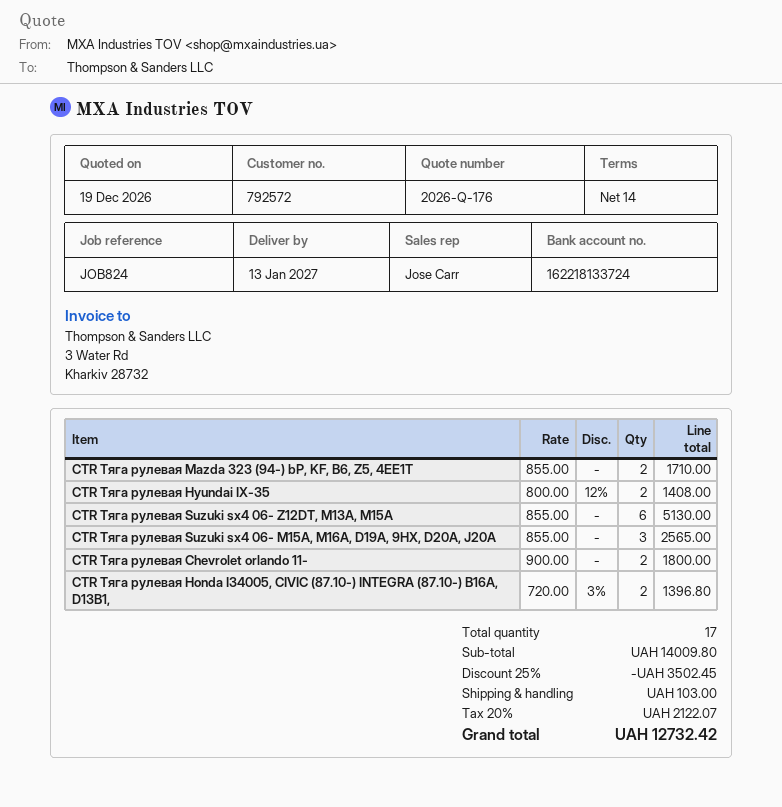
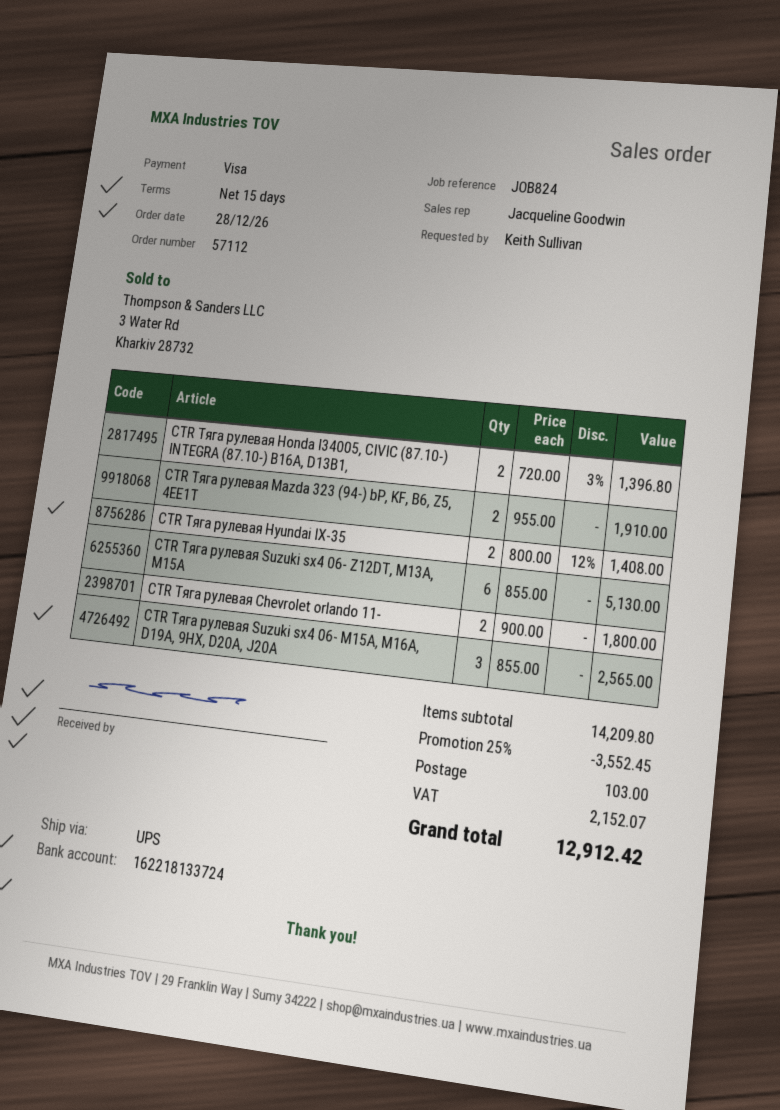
payment terms: 14 days -> 15 days
sales rep: Jose Carr -> Jacqueline Goodwin
CTR Тяга рулевая Mazda 323 (94-) bP, KF, B6, Z5, 4EE1T: 2 x 855.00 = 1710.00 -> 2 x 955.00 = 1910.00
subtotal: 14009.80 -> 14209.80
discount: 25% = 3502.45 -> 25% = 3552.45
tax: 2122.07 -> 2152.07
total: 12732.42 -> 12912.42

